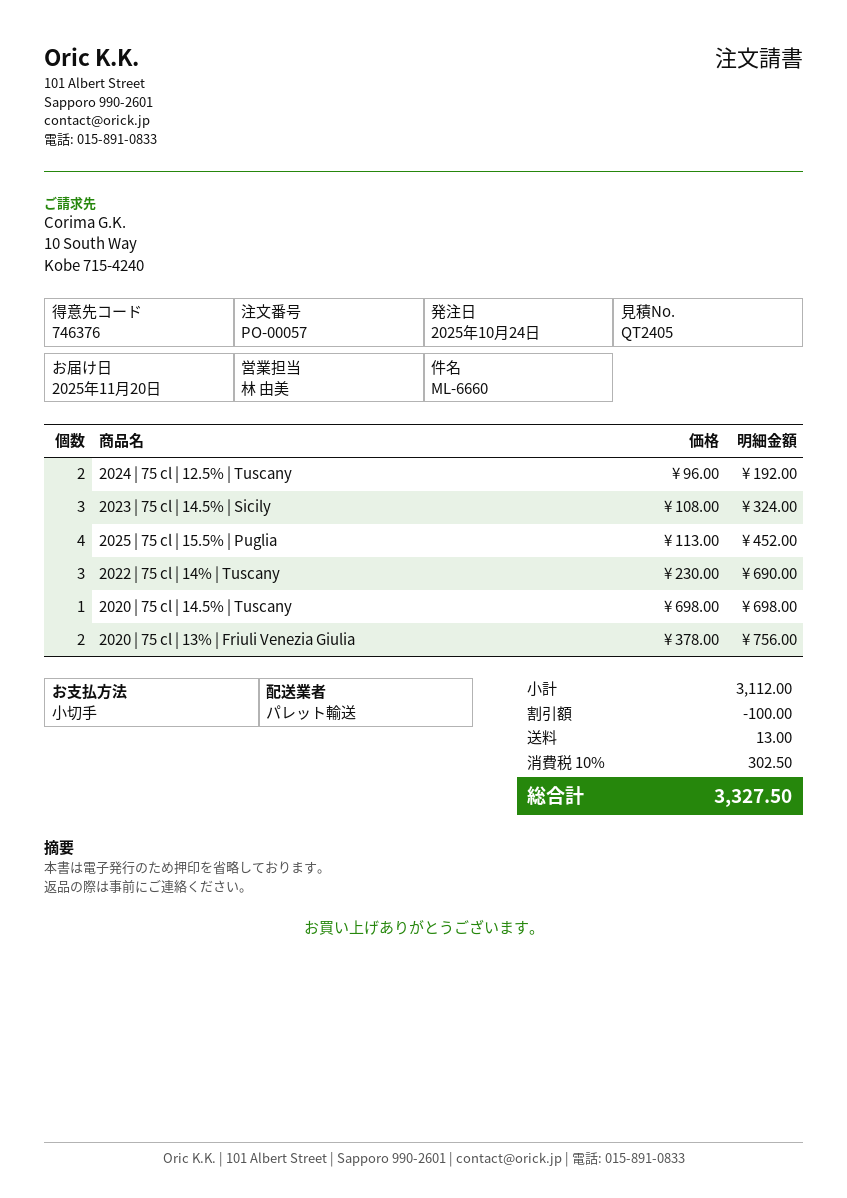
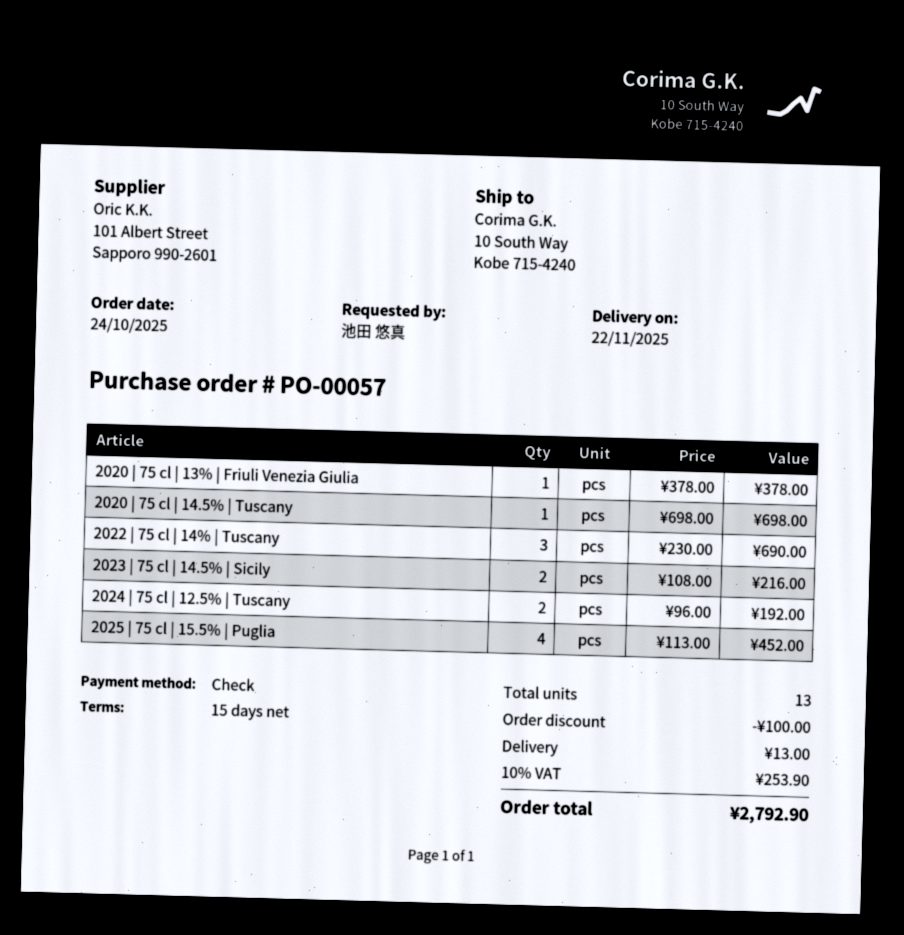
delivery date: 2025-11-20 -> 2025-11-22
2023 | 75 cl | 14.5% | Sicily: 3 x 108.00 = 324.00 -> 2 x 108.00 = 216.00
2020 | 75 cl | 13% | Friuli Venezia Giulia: 2 x 378.00 = 756.00 -> 1 x 378.00 = 378.00
tax: 10% = 302.50 -> 10% = 253.90
total: 3327.50 -> 2792.90

